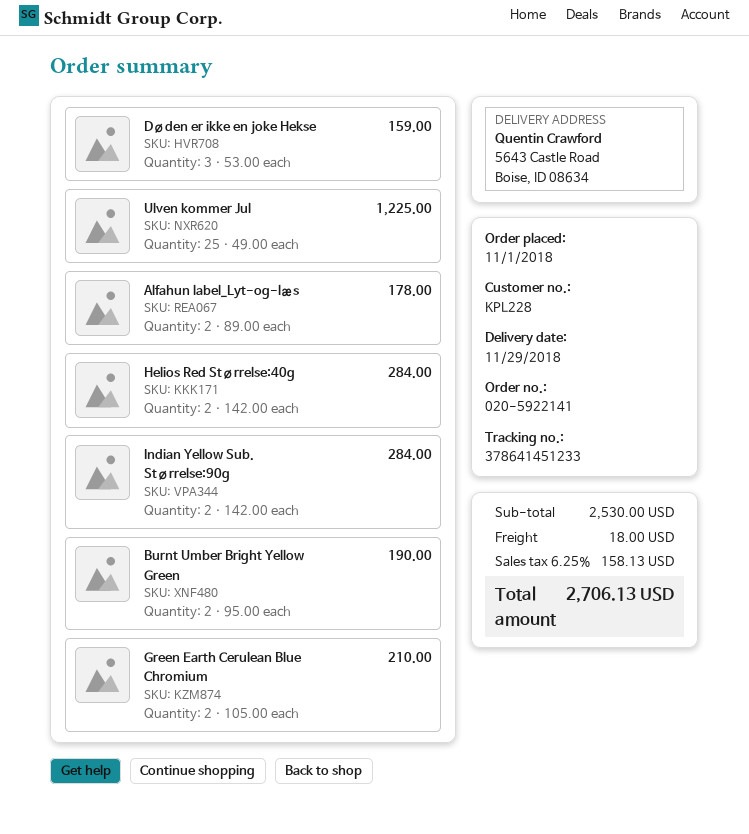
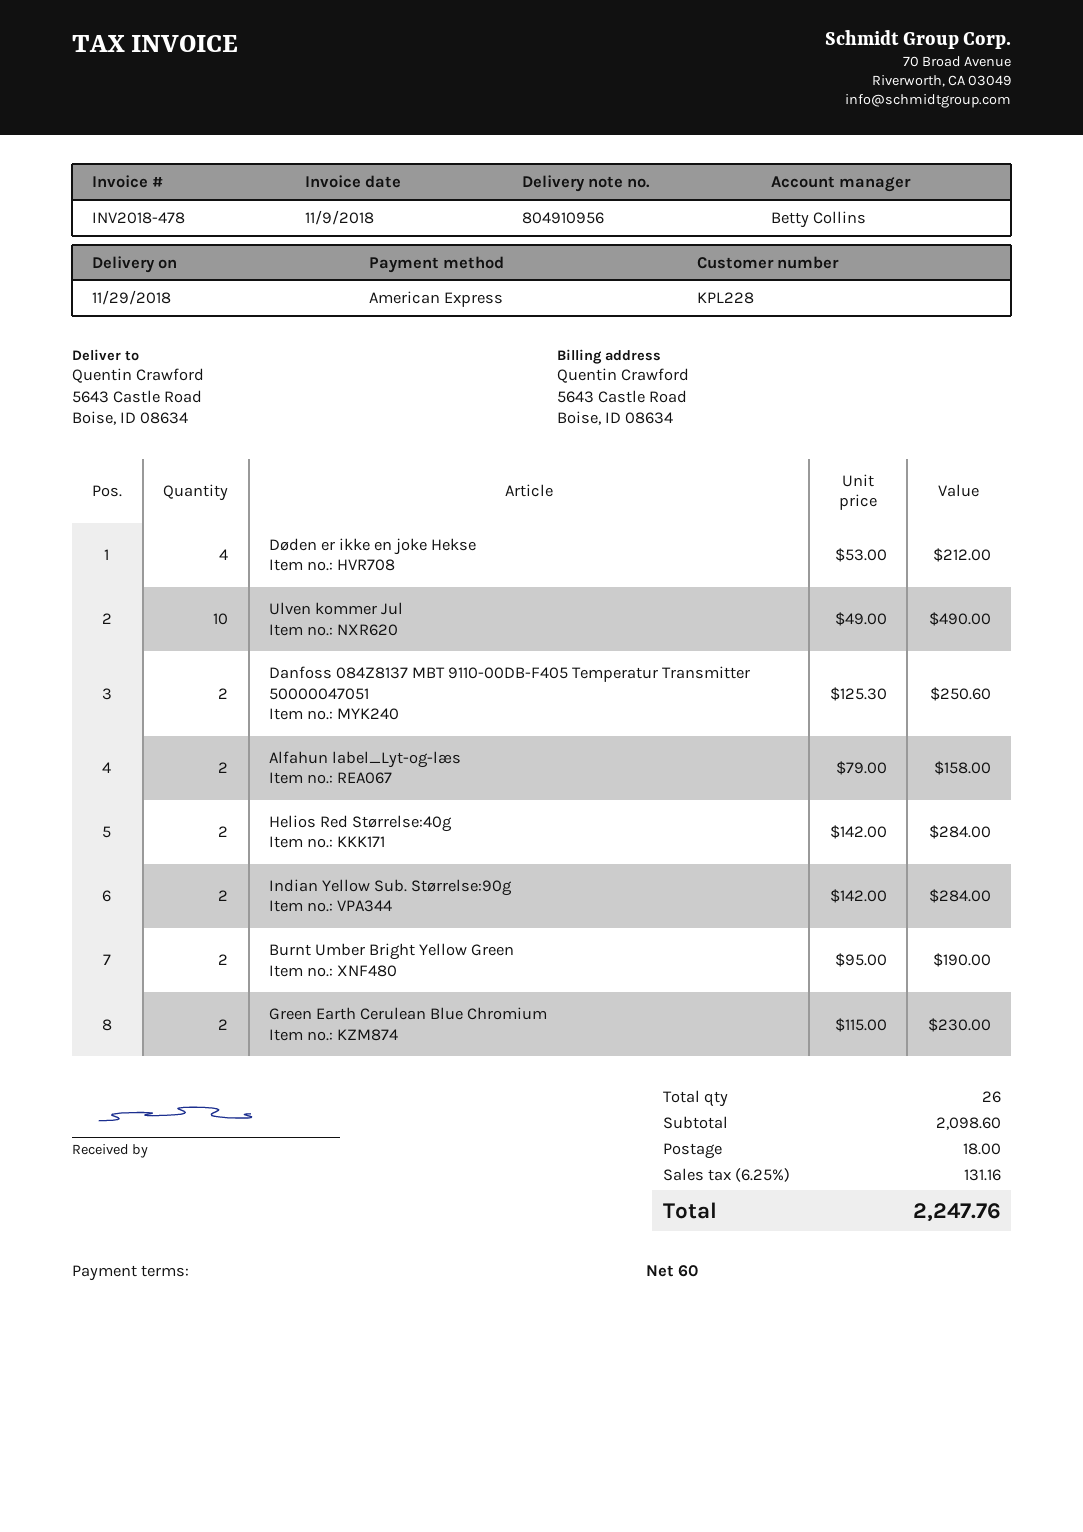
Døden er ikke en joke Hekse: 3 x 53.00 = 159.00 -> 4 x 53.00 = 212.00
Ulven kommer Jul: 25 x 49.00 = 1225.00 -> 10 x 49.00 = 490.00
Alfahun label_Lyt-og-læs: 2 x 89.00 = 178.00 -> 2 x 79.00 = 158.00
Green Earth Cerulean Blue Chromium: 2 x 105.00 = 210.00 -> 2 x 115.00 = 230.00
Danfoss 084Z8137 MBT 9110-00DB-F405 Temperatur Transmitter 50000047051: none -> 2 x 125.30 = 250.60
subtotal: 2530.00 -> 2098.60
tax: 6.25% = 158.13 -> 6.25% = 131.16
total: 2706.13 -> 2247.76

